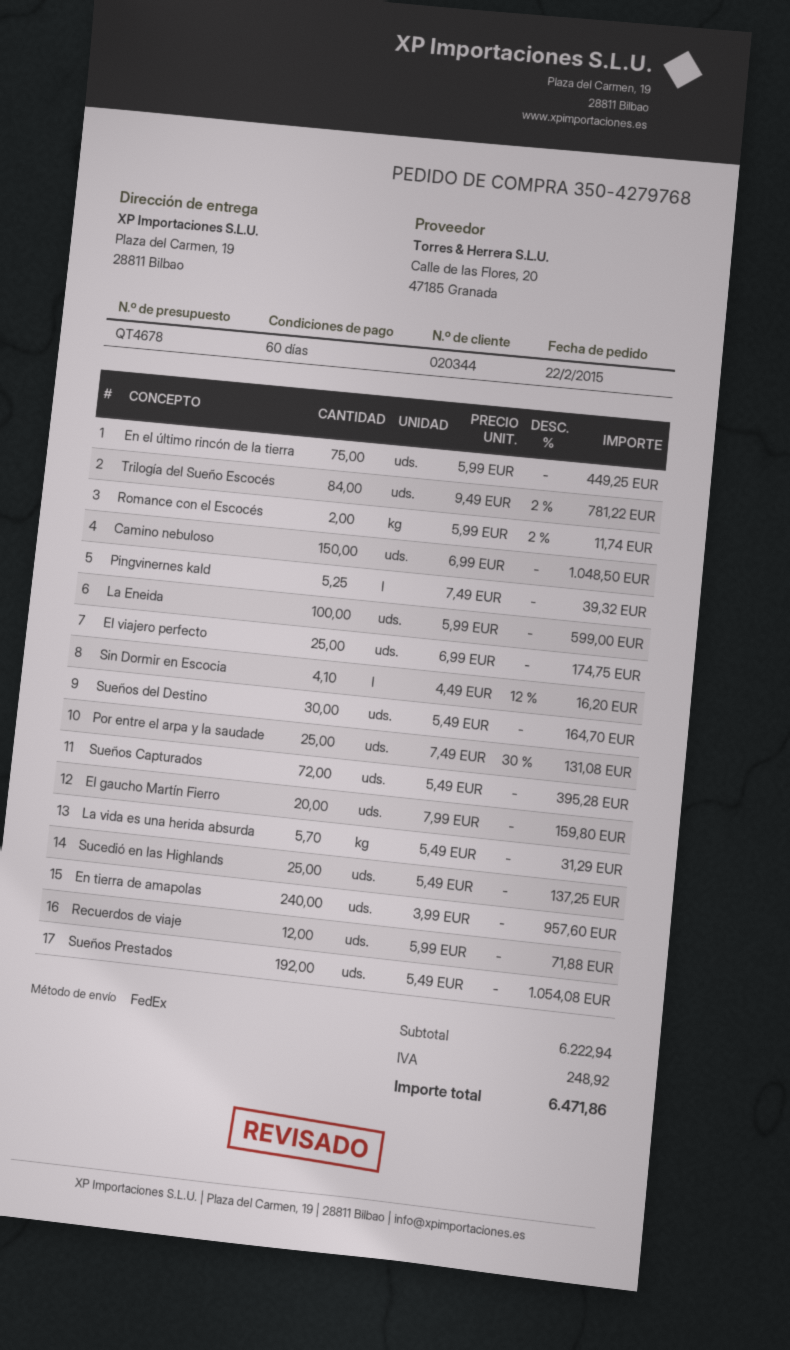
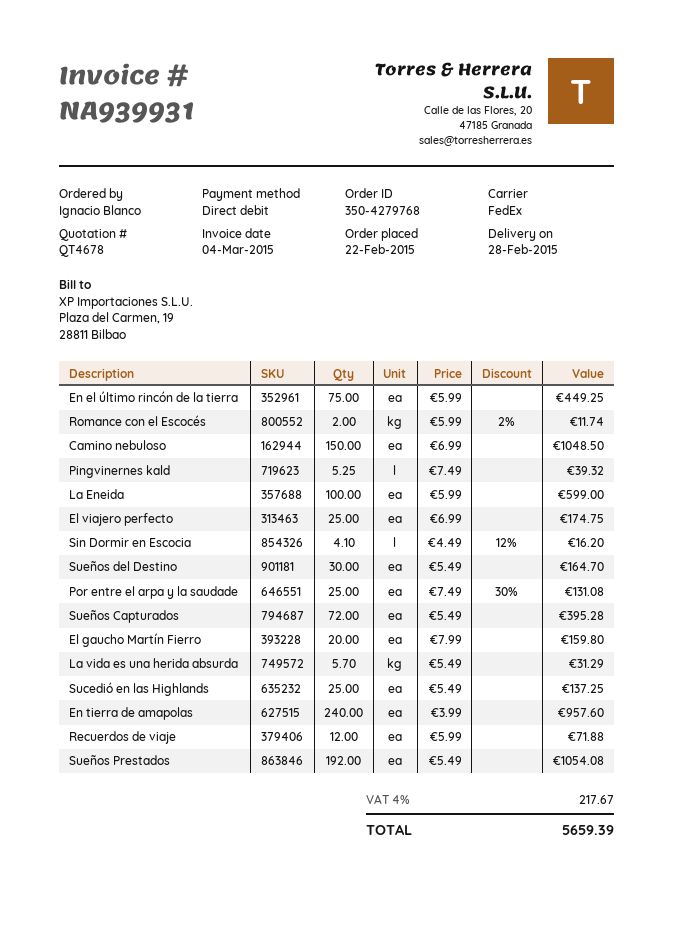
Trilogía del Sueño Escocés: 84 x 9.49 - 2% = 781.22 -> none
tax: 248.92 -> 217.67
total: 6471.86 -> 5659.39

